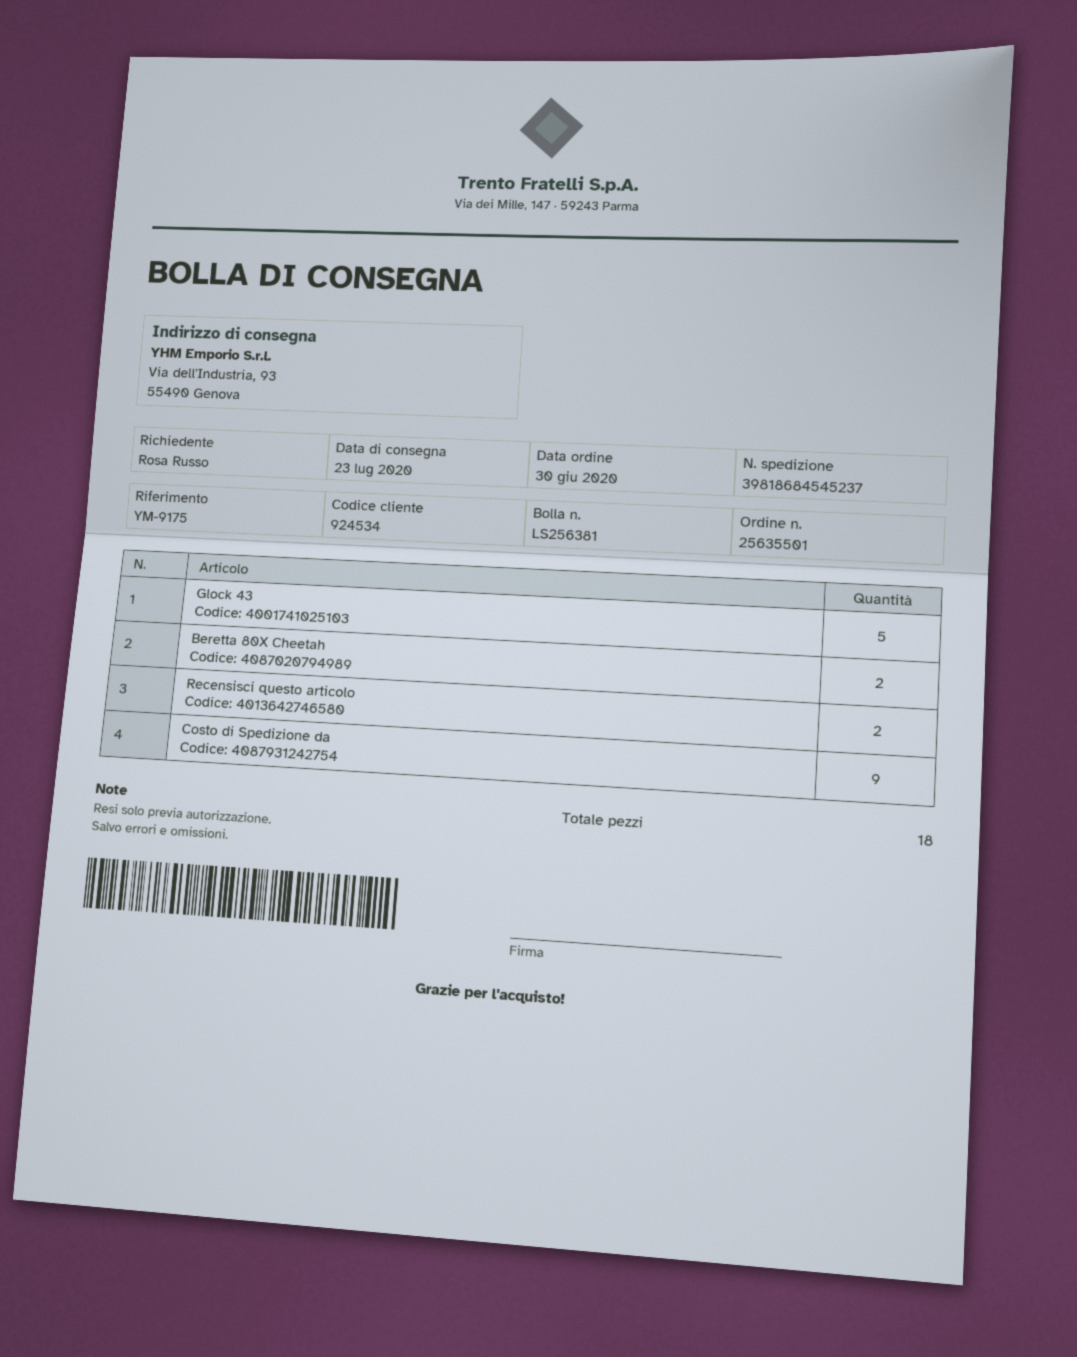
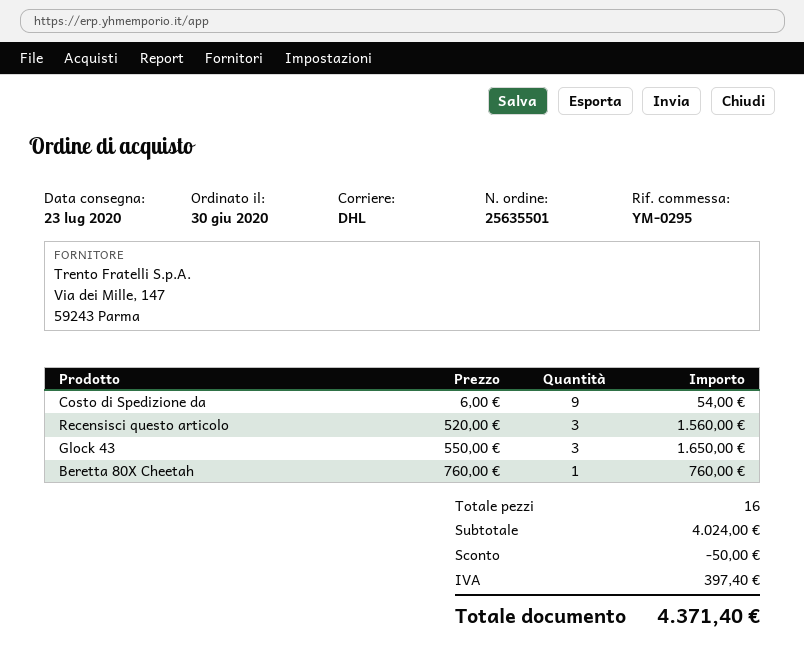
reference: YM-9175 -> YM-0295
Glock 43: 5 -> 3
Beretta 80X Cheetah: 2 -> 1
Recensisci questo articolo: 2 -> 3
total quantity: 18 -> 16

